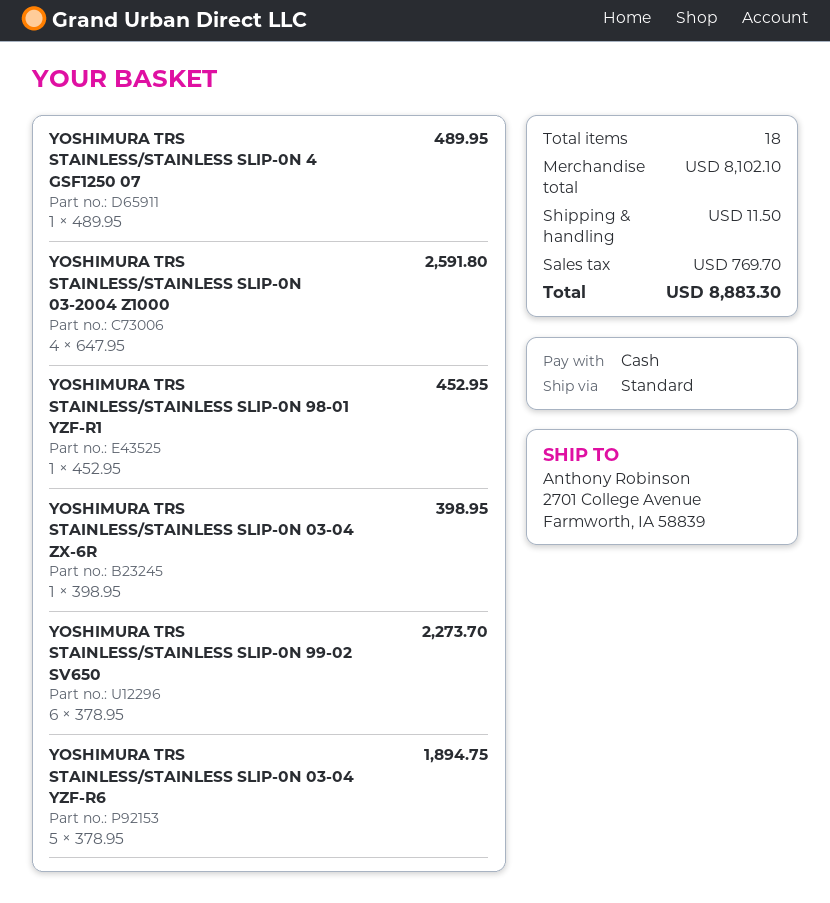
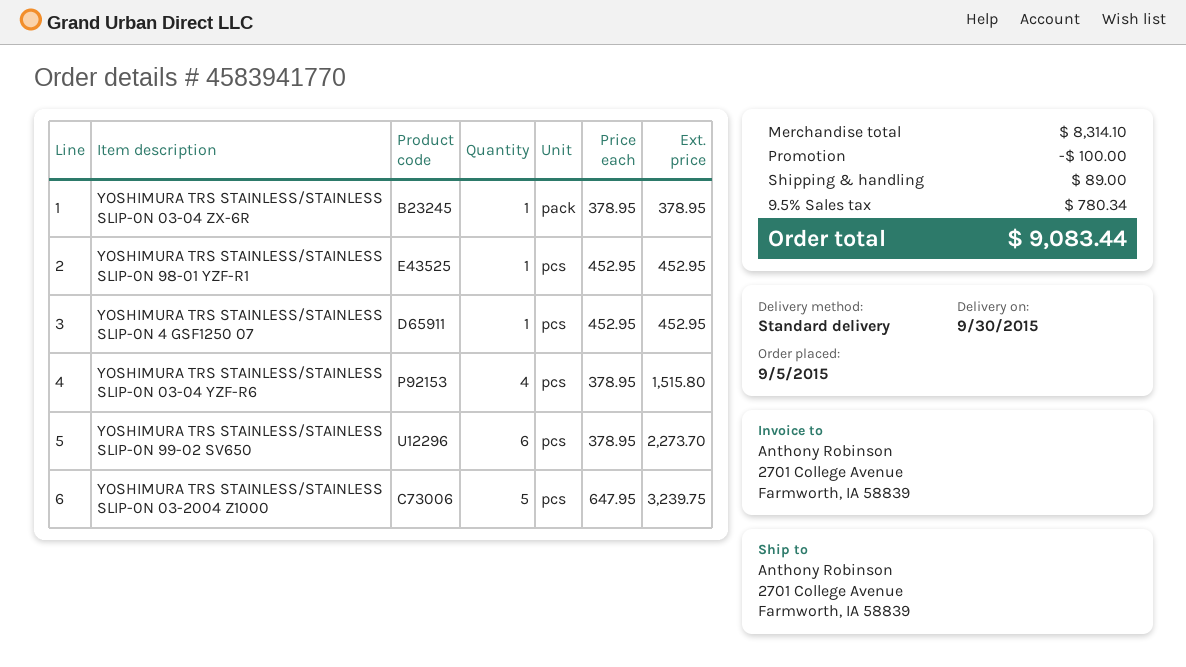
YOSHIMURA TRS STAINLESS/STAINLESS SLIP-0N 4 GSF1250 07: 1 x 489.95 = 489.95 -> 1 x 452.95 = 452.95
YOSHIMURA TRS STAINLESS/STAINLESS SLIP-0N 03-2004 Z1000: 4 x 647.95 = 2591.80 -> 5 x 647.95 = 3239.75
YOSHIMURA TRS STAINLESS/STAINLESS SLIP-0N 03-04 ZX-6R: 1 x 398.95 = 398.95 -> 1 x 378.95 = 378.95
YOSHIMURA TRS STAINLESS/STAINLESS SLIP-0N 03-04 YZF-R6: 5 x 378.95 = 1894.75 -> 4 x 378.95 = 1515.80
subtotal: 8102.10 -> 8314.10
discount: none -> 100.00
shipping: 11.50 -> 89.00
tax: 769.70 -> 780.34
total: 8883.30 -> 9083.44

